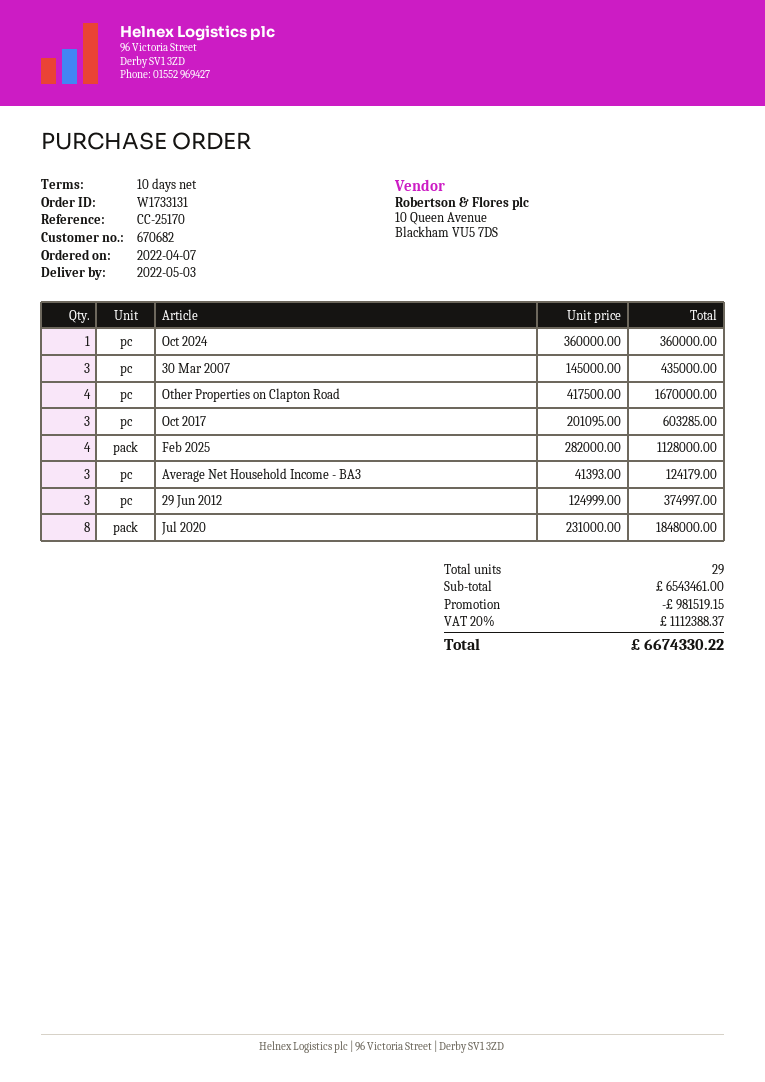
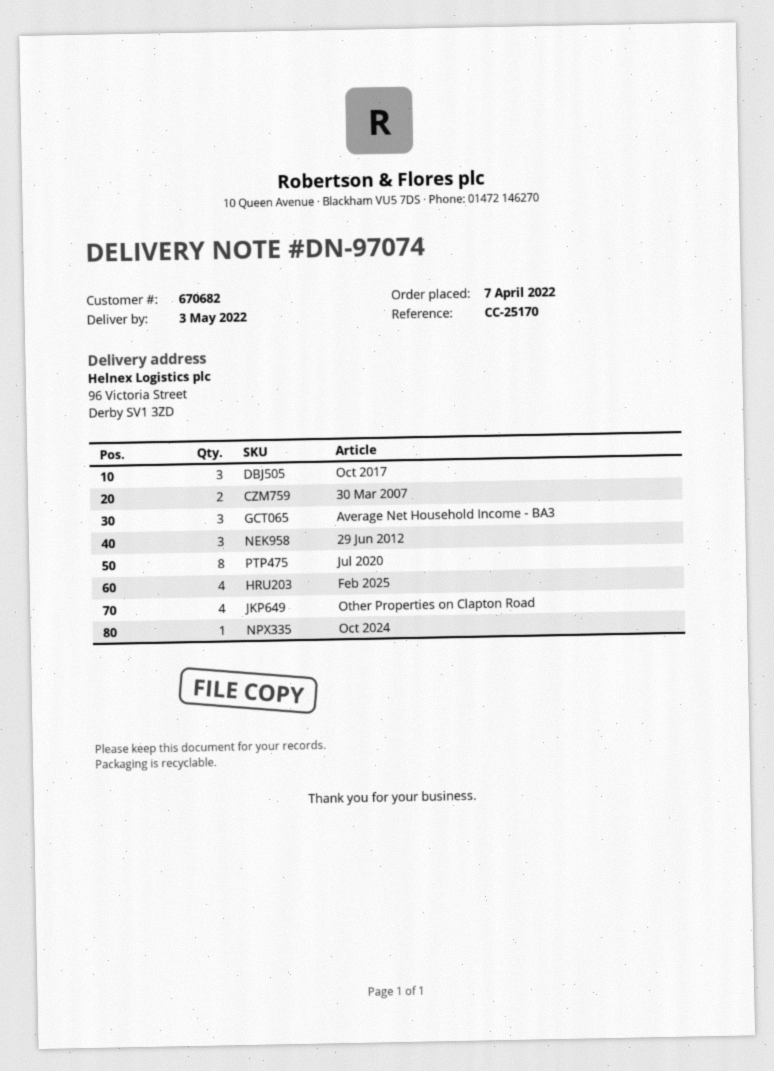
30 Mar 2007: 3 -> 2

